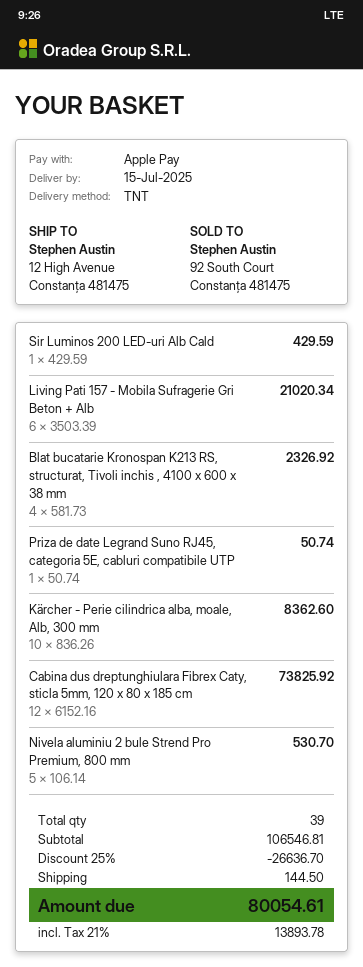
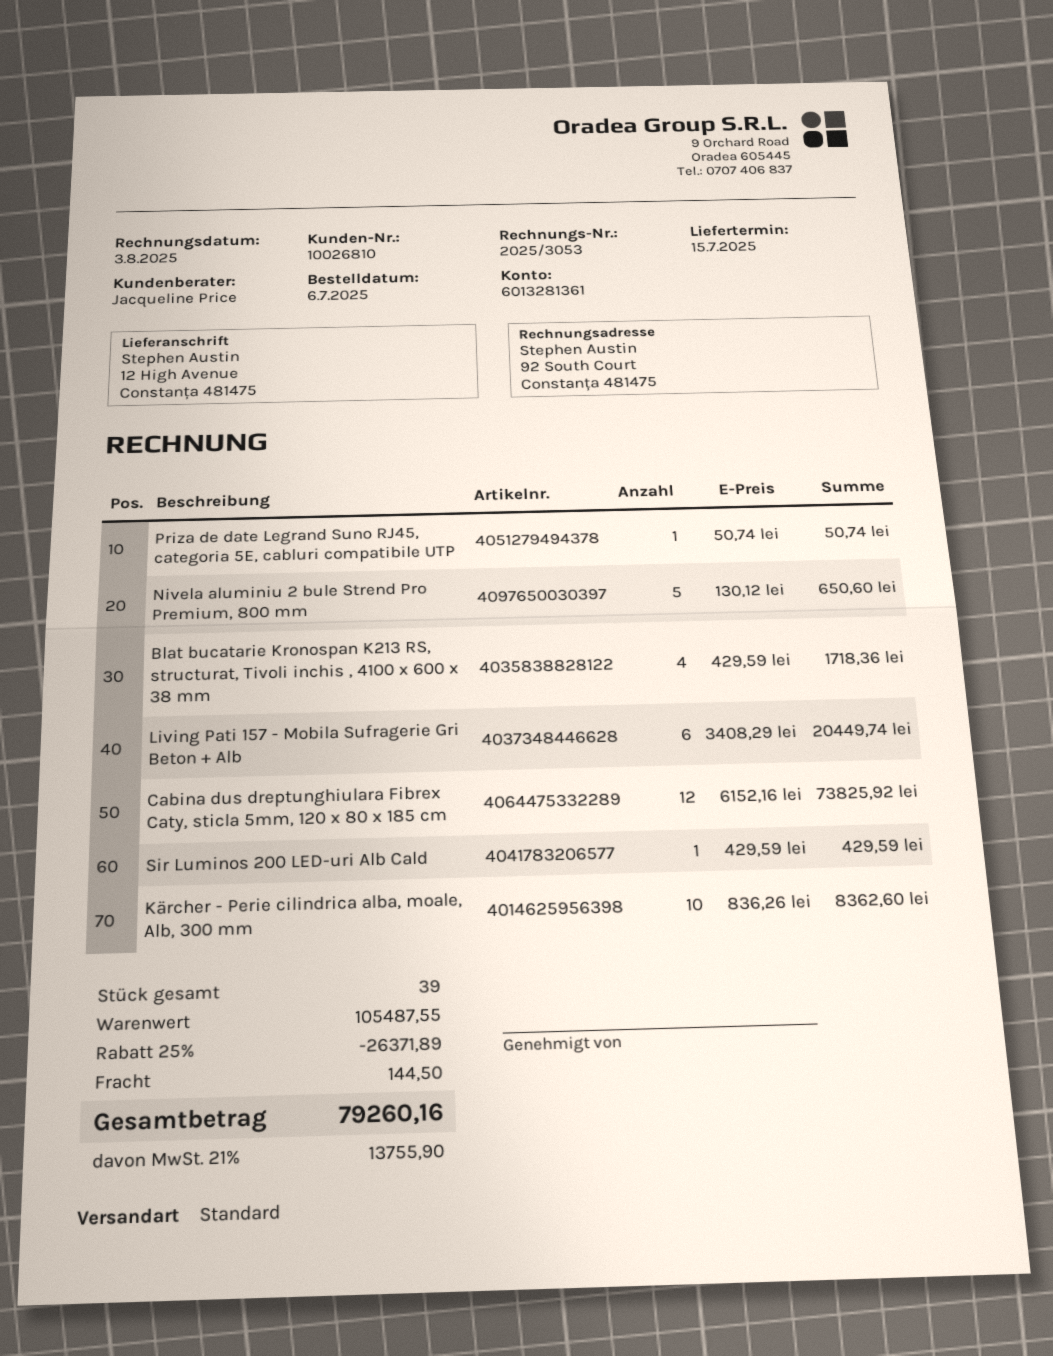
shipping method: TNT -> standard
Living Pati 157 - Mobila Sufragerie Gri Beton + Alb: 6 x 3503.39 = 21020.34 -> 6 x 3408.29 = 20449.74
Blat bucatarie Kronospan K213 RS, structurat, Tivoli inchis , 4100 x 600 x 38 mm: 4 x 581.73 = 2326.92 -> 4 x 429.59 = 1718.36
Nivela aluminiu 2 bule Strend Pro Premium, 800 mm: 5 x 106.14 = 530.70 -> 5 x 130.12 = 650.60
subtotal: 106546.81 -> 105487.55
discount: 25% = 26636.70 -> 25% = 26371.89
tax: 21% = 13893.78 -> 21% = 13755.90
total: 80054.61 -> 79260.16

